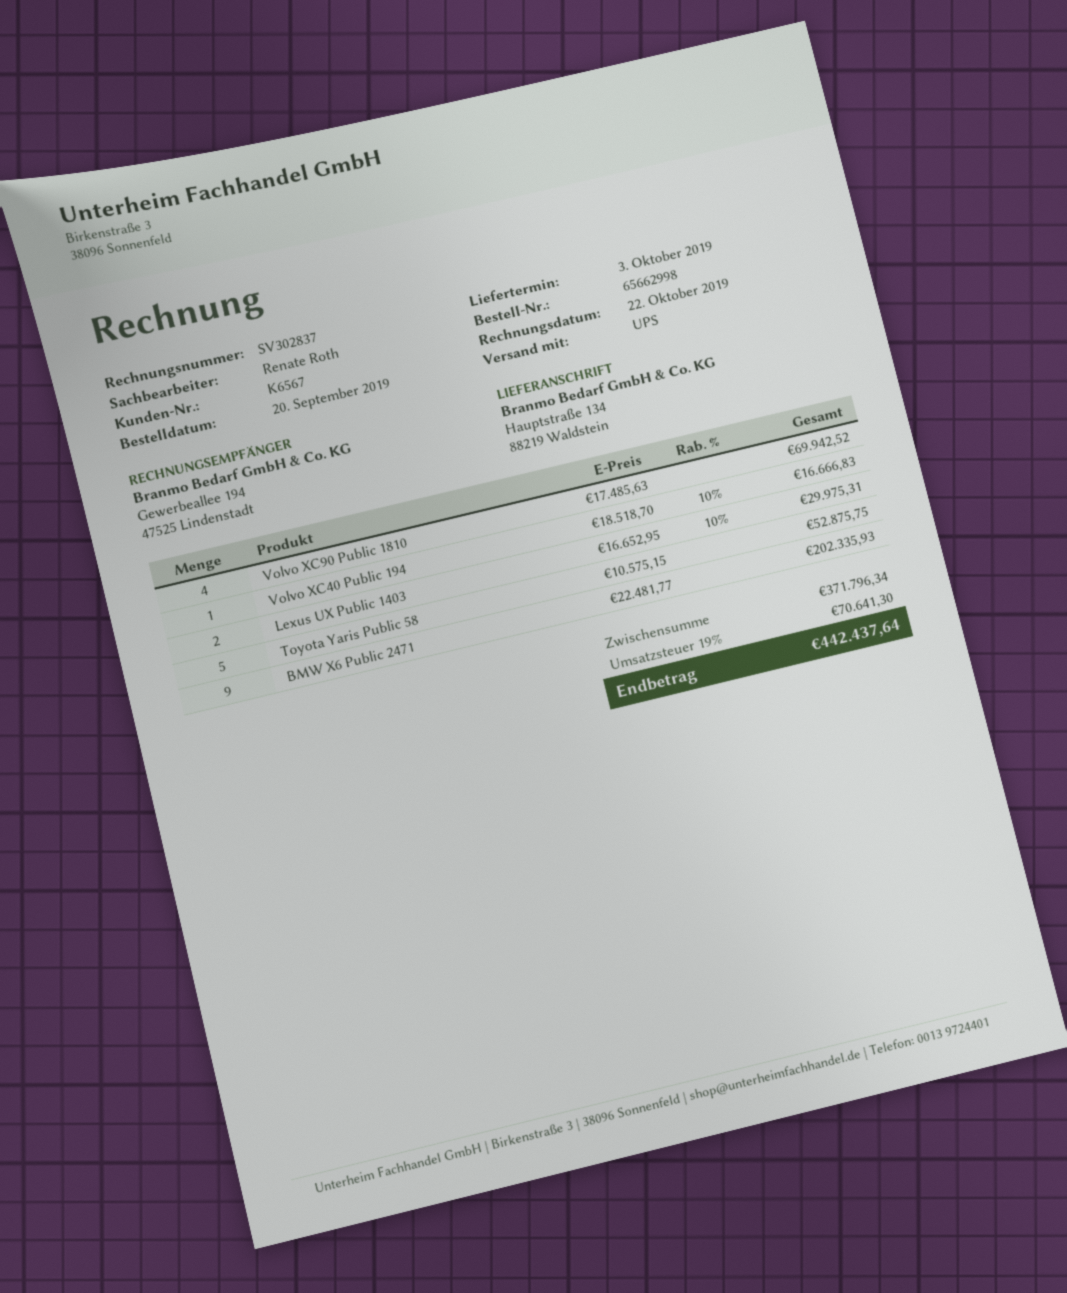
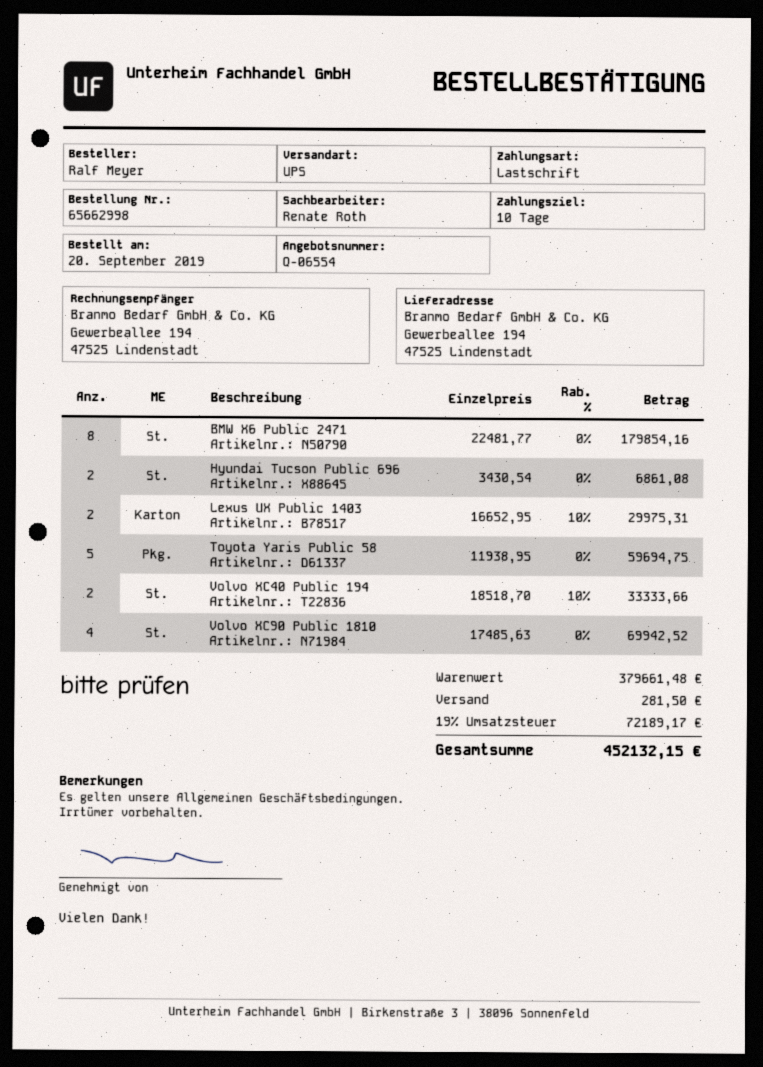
ship to: Hauptstraße 134, 88219 Waldstein -> Gewerbeallee 194, 47525 Lindenstadt
Volvo XC40 Public 194: 1 x 18518.70 - 10% = 16666.83 -> 2 x 18518.70 - 10% = 33333.66
Toyota Yaris Public 58: 5 x 10575.15 = 52875.75 -> 5 x 11938.95 = 59694.75
BMW X6 Public 2471: 9 x 22481.77 = 202335.93 -> 8 x 22481.77 = 179854.16
Hyundai Tucson Public 696: none -> 2 x 3430.54 = 6861.08
subtotal: 371796.34 -> 379661.48
shipping: none -> 281.50
tax: 19% = 70641.30 -> 19% = 72189.17
total: 442437.64 -> 452132.15

